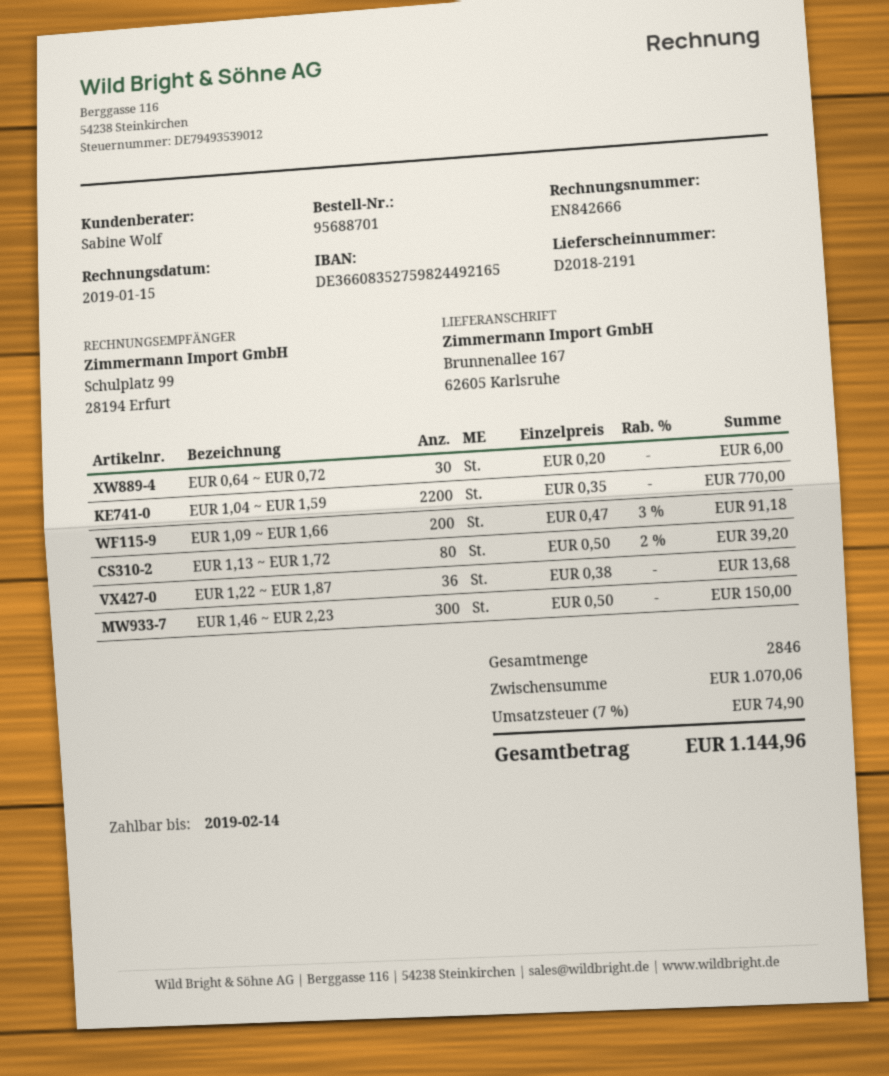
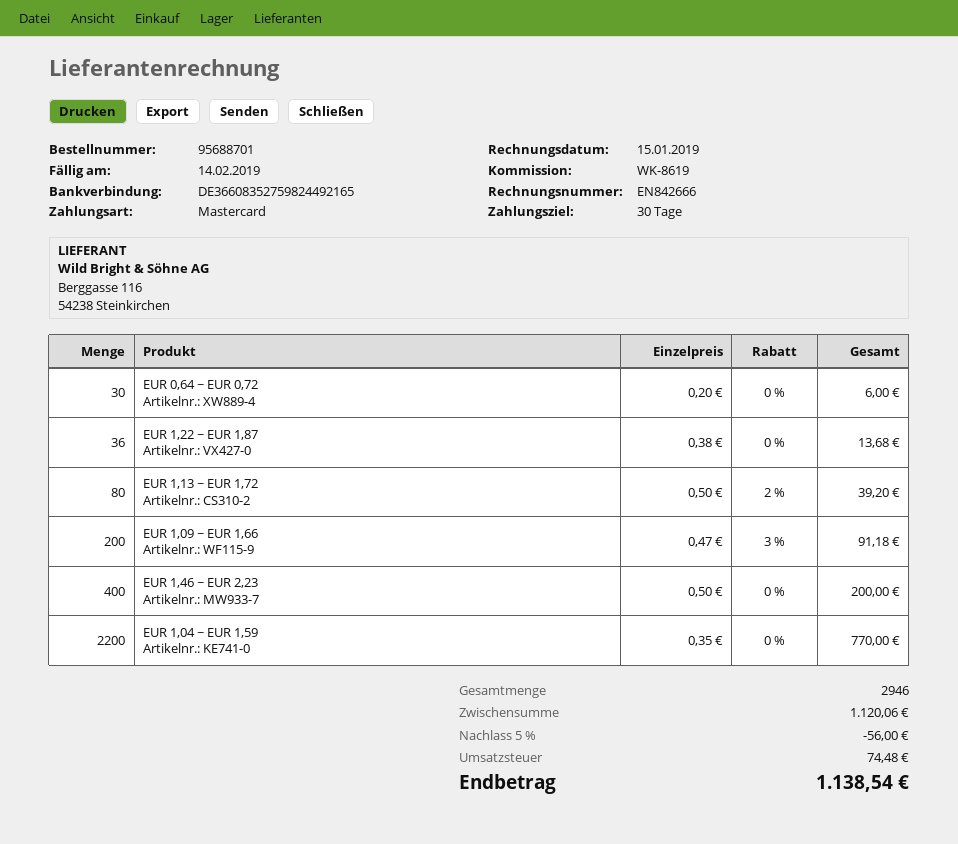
EUR 1,46 ~ EUR 2,23: 300 x 0.50 = 150.00 -> 400 x 0.50 = 200.00
total quantity: 2846 -> 2946
subtotal: 1070.06 -> 1120.06
discount: none -> 5% = 56.00
tax: 74.90 -> 74.48
total: 1144.96 -> 1138.54

